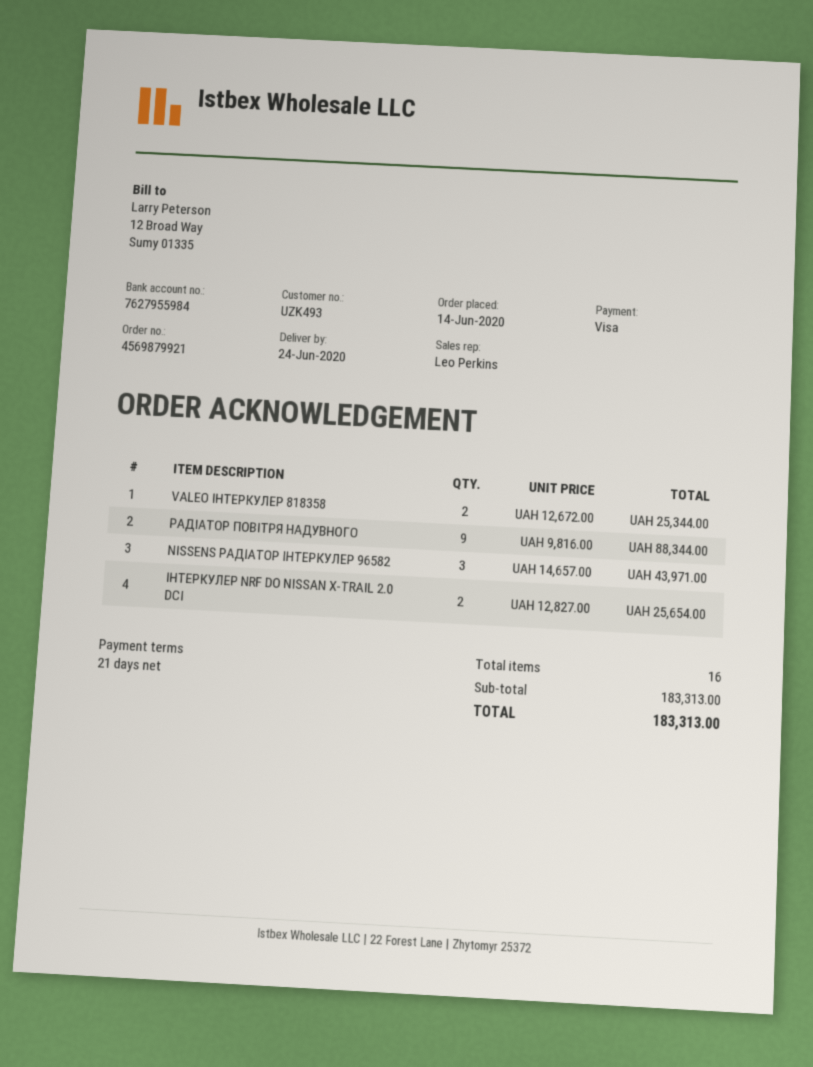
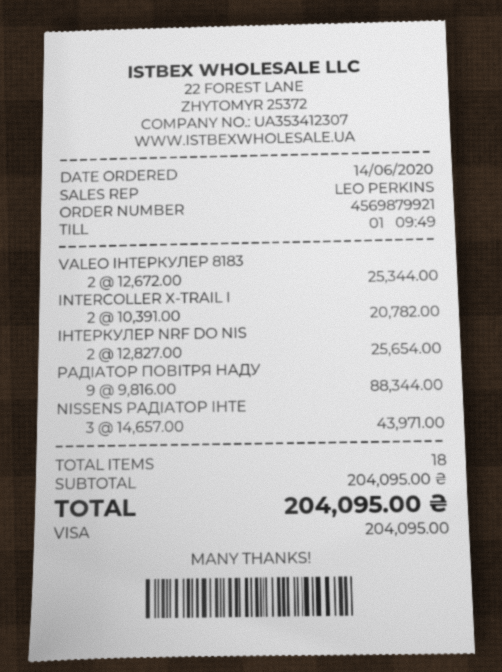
INTERCOLLER X-TRAIL I: none -> 2 x 10391.00 = 20782.00
total quantity: 16 -> 18
subtotal: 183313.00 -> 204095.00
total: 183313.00 -> 204095.00

